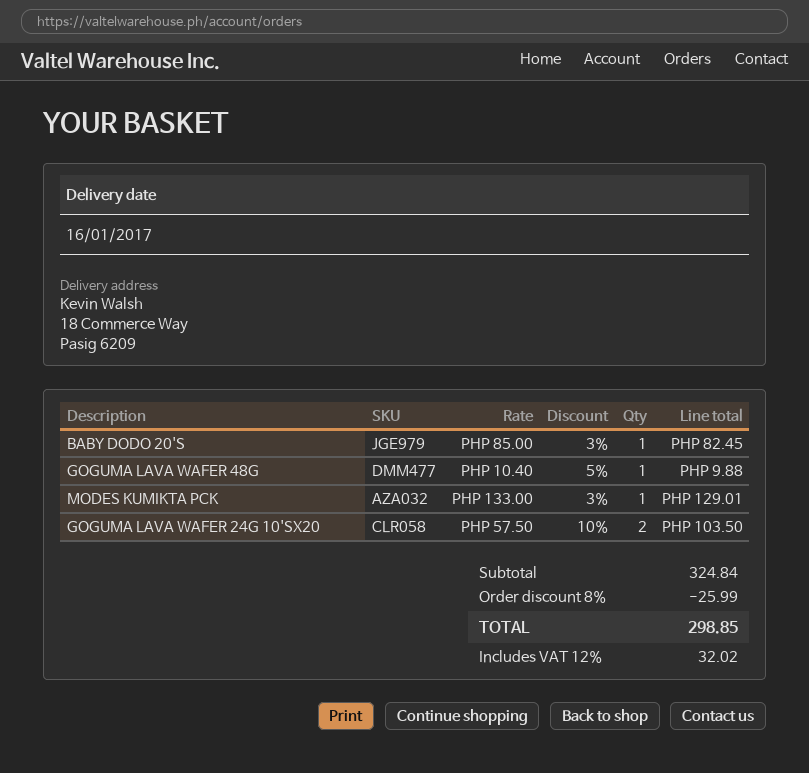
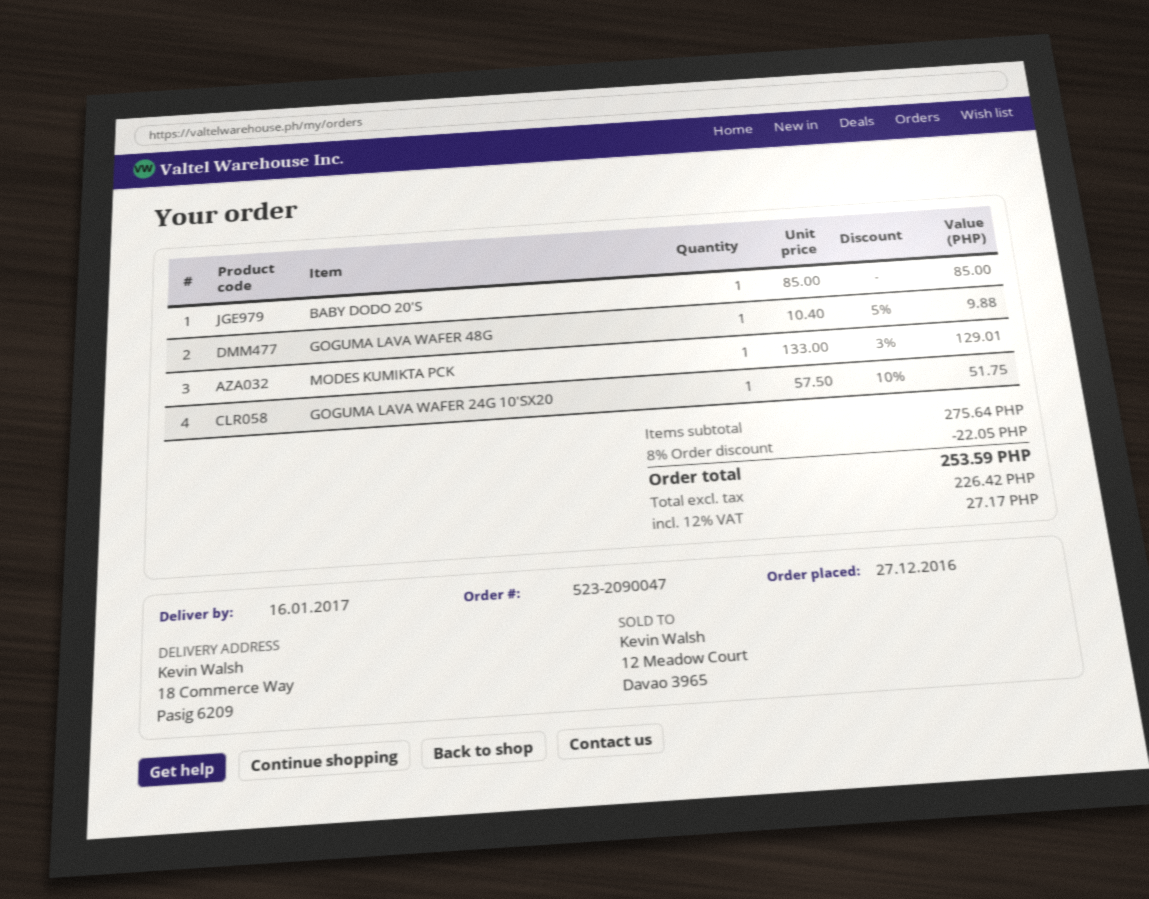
BABY DODO 20'S: 1 x 85.00 - 3% = 82.45 -> 1 x 85.00 = 85.00
GOGUMA LAVA WAFER 24G 10'SX20: 2 x 57.50 - 10% = 103.50 -> 1 x 57.50 - 10% = 51.75
subtotal: 324.84 -> 275.64
discount: 8% = 25.99 -> 8% = 22.05
tax: 12% = 32.02 -> 12% = 27.17
total: 298.85 -> 253.59

